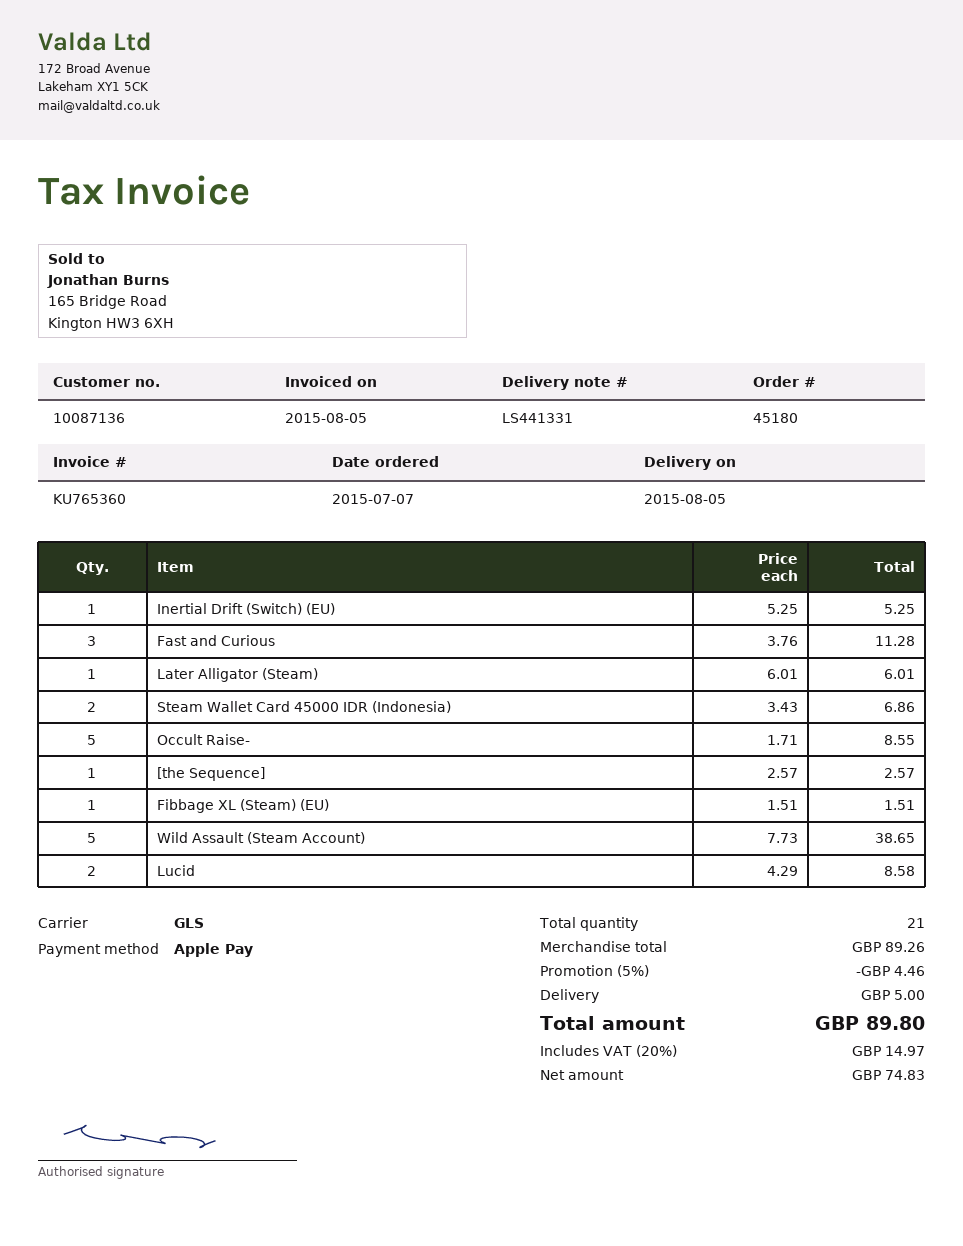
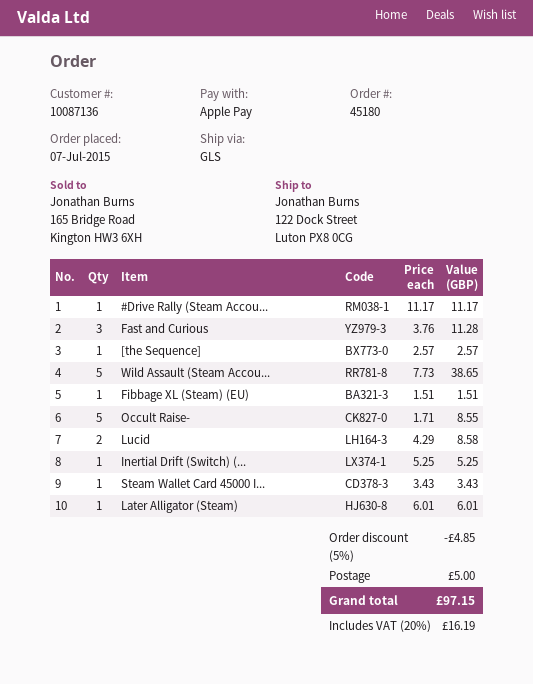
Steam Wallet Card 45000 IDR (Indonesia): 2 x 3.43 = 6.86 -> 1 x 3.43 = 3.43
#Drive Rally (Steam Accou...: none -> 1 x 11.17 = 11.17
discount: 5% = 4.46 -> 5% = 4.85
tax: 20% = 14.97 -> 20% = 16.19
total: 89.80 -> 97.15

